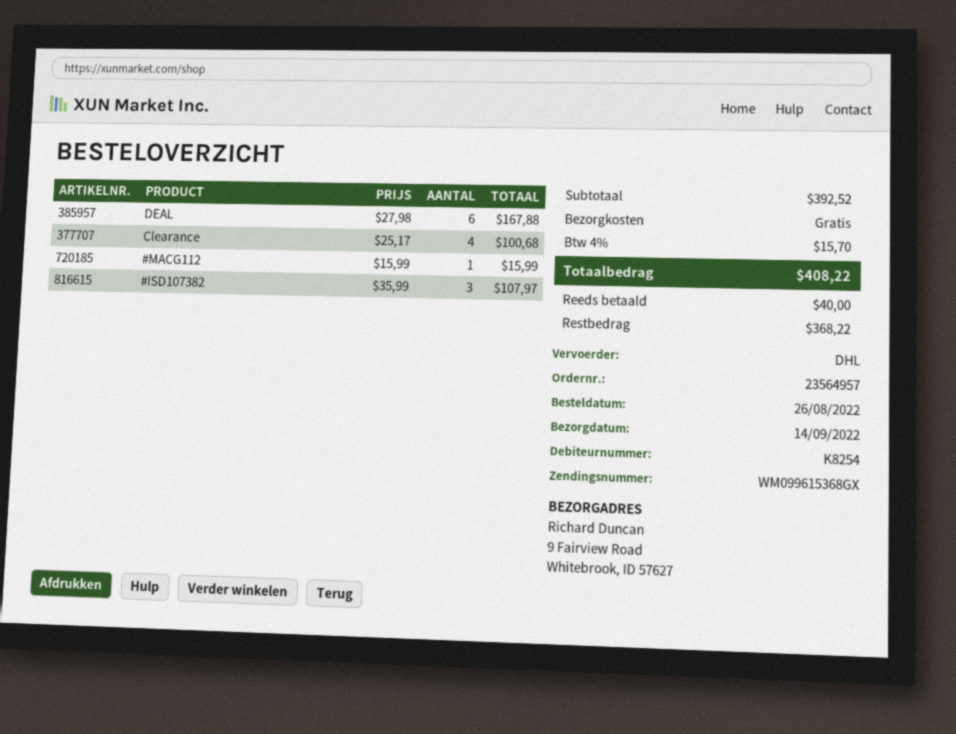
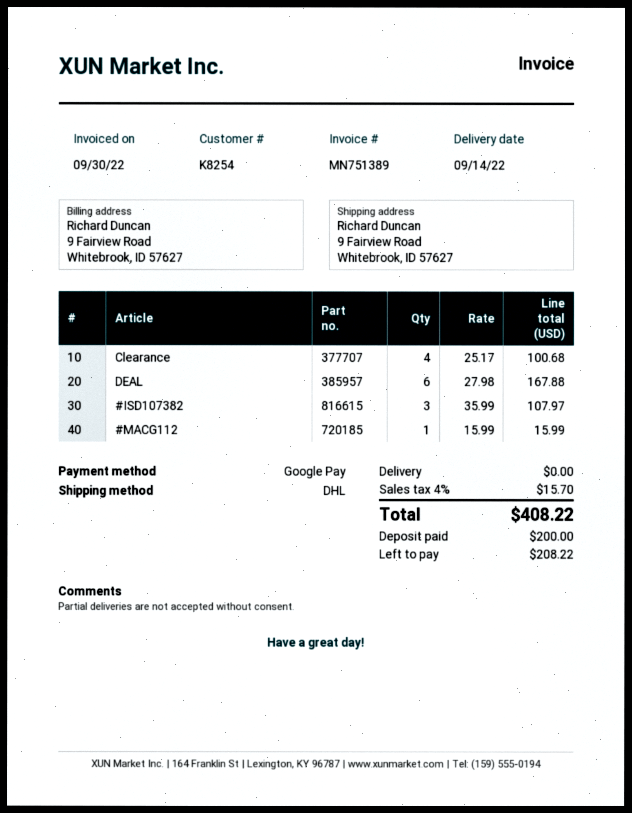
deposit: 40.00 -> 200.00
balance: 368.22 -> 208.22

